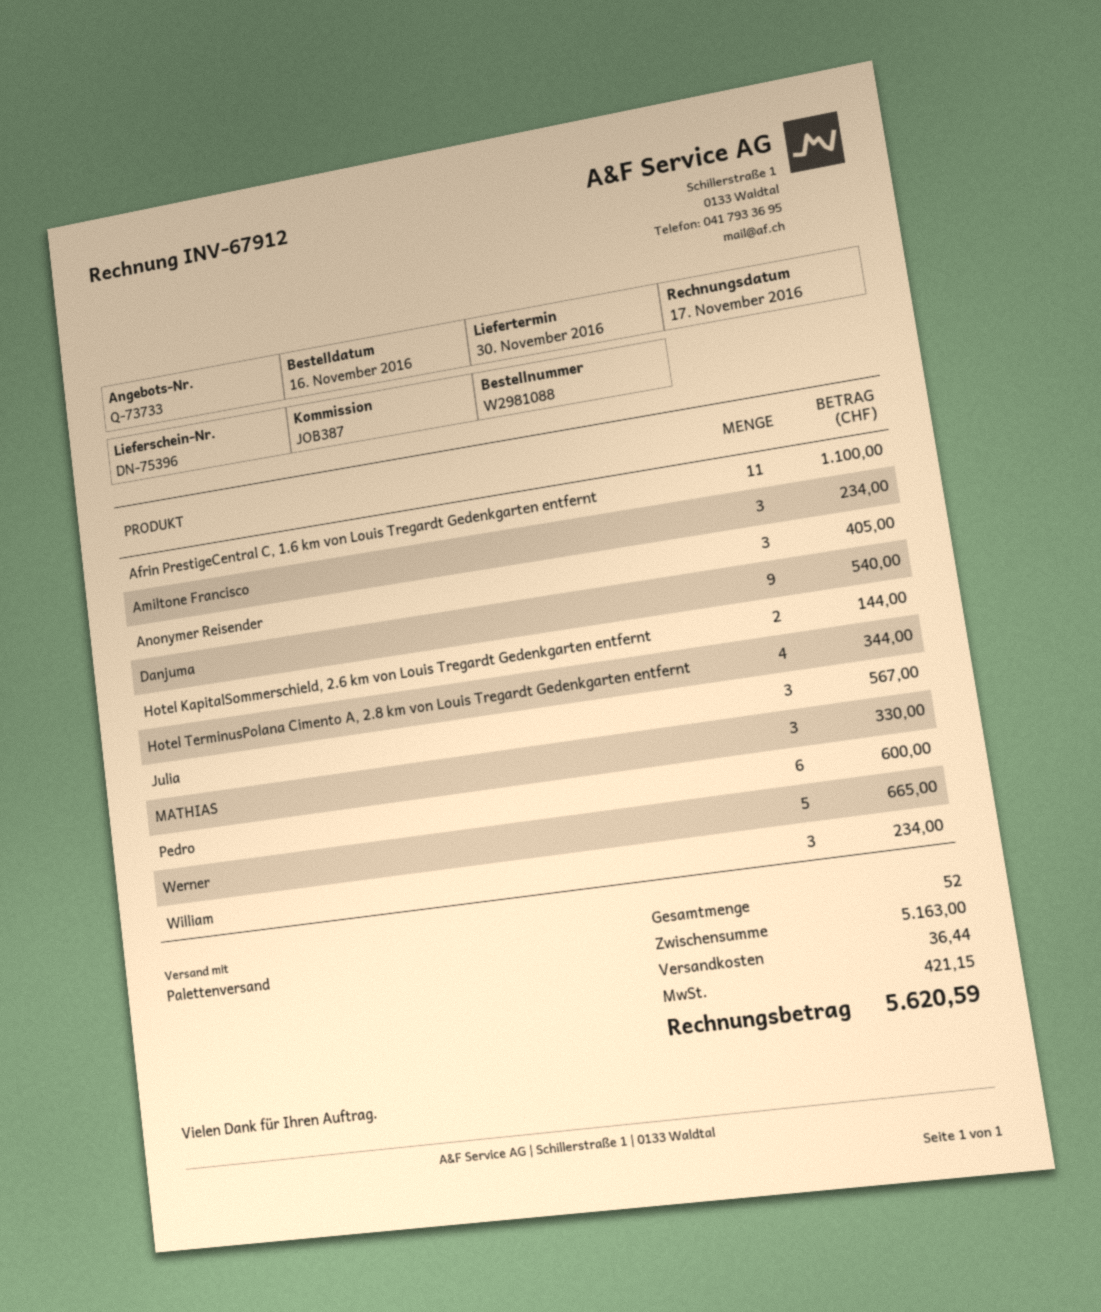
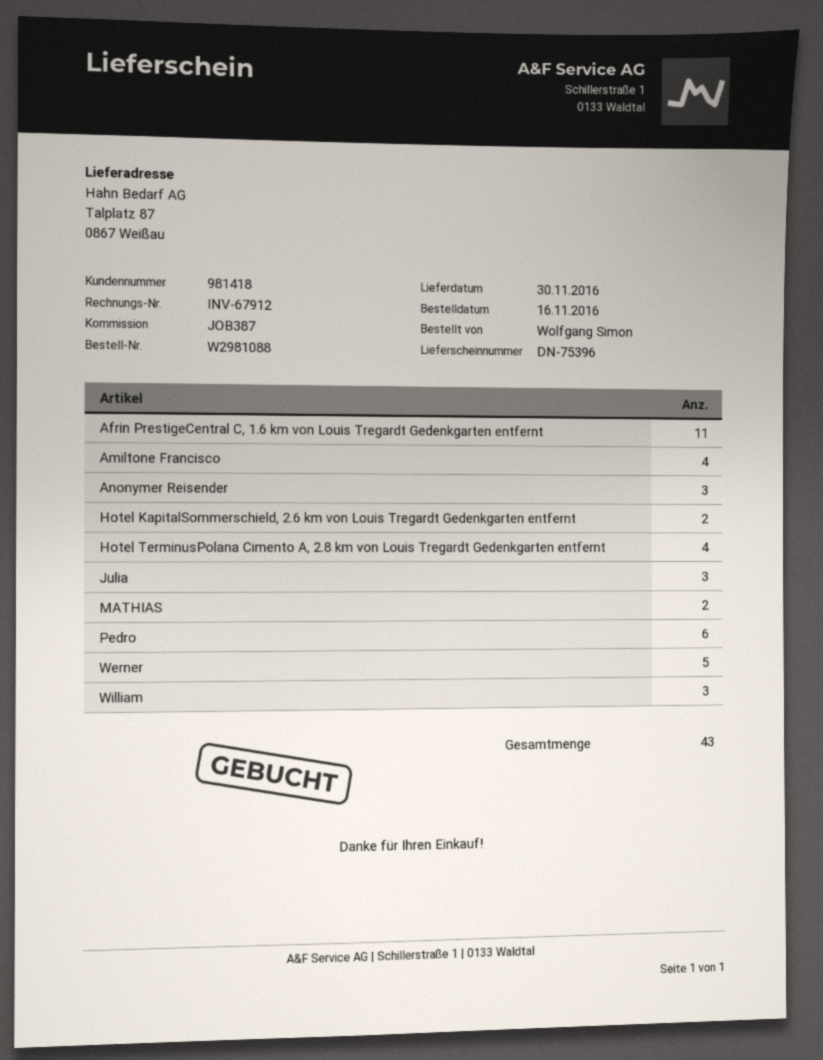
Amiltone Francisco: 3 -> 4
Danjuma: 9 -> none
MATHIAS: 3 -> 2
total quantity: 52 -> 43

